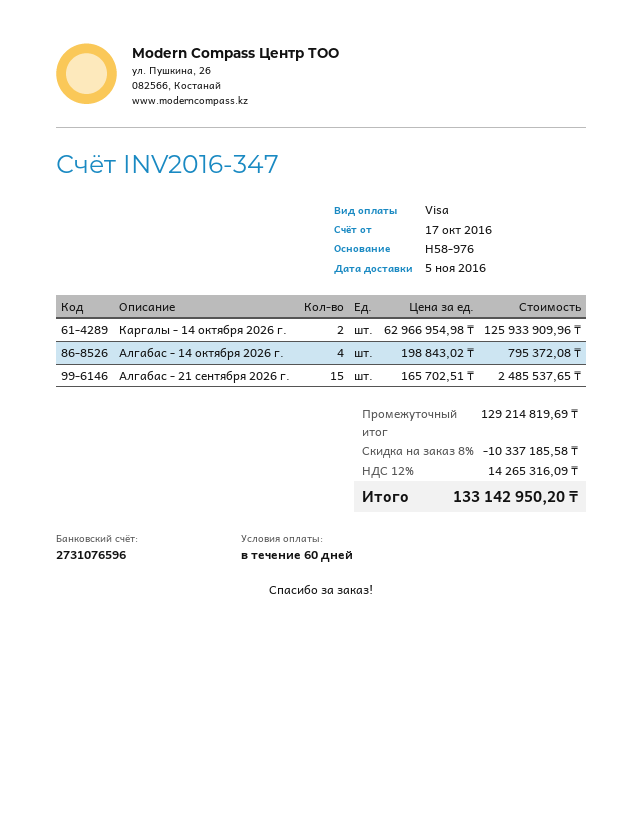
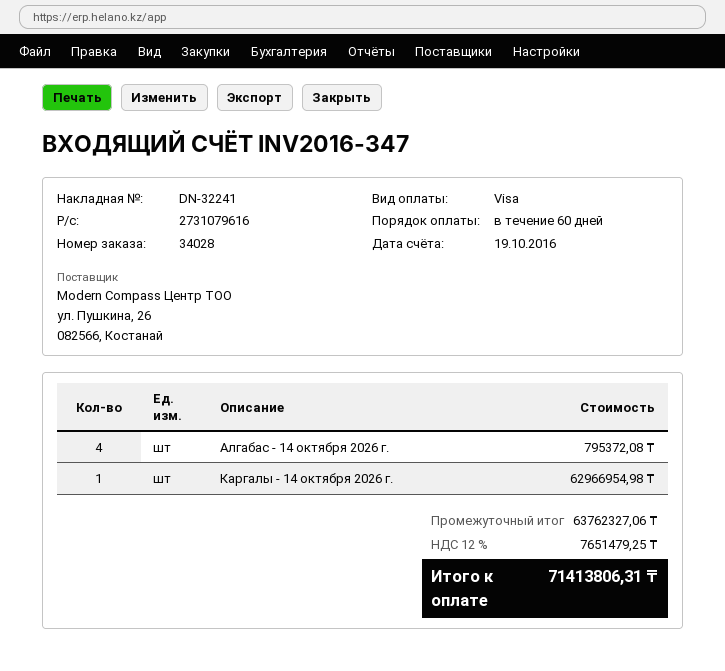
invoice date: 2016-10-17 -> 2016-10-19
bank account: 2731076596 -> 2731079616
Каргалы - 14 октября 2026 г.: 2 for 125933909.96 -> 1 for 62966954.98
Алгабас - 21 сентября 2026 г.: 15 for 2485537.65 -> none
subtotal: 129214819.69 -> 63762327.06
discount: 8% = 10337185.58 -> none
tax: 12% = 14265316.09 -> 12% = 7651479.25
total: 133142950.20 -> 71413806.31

